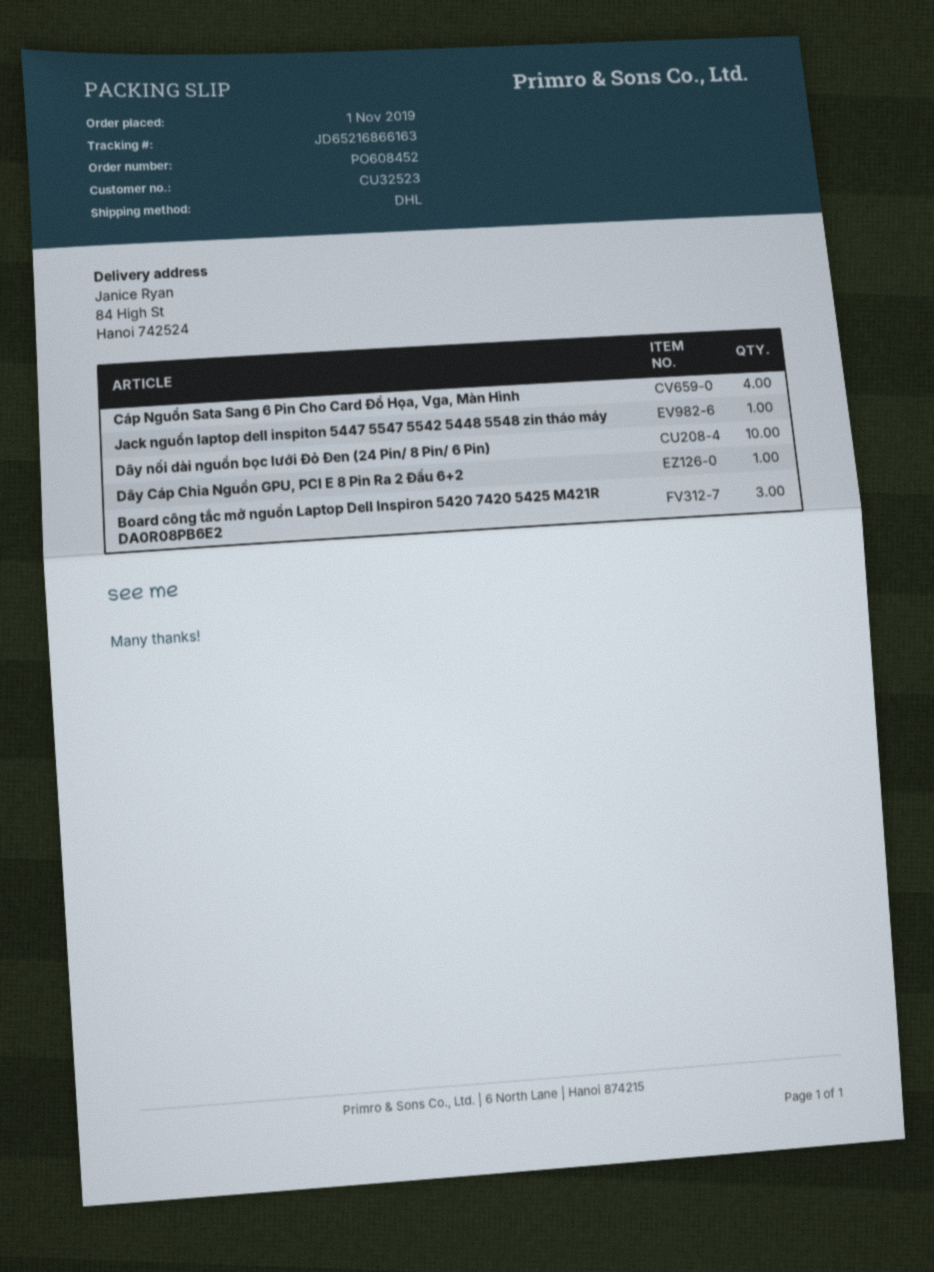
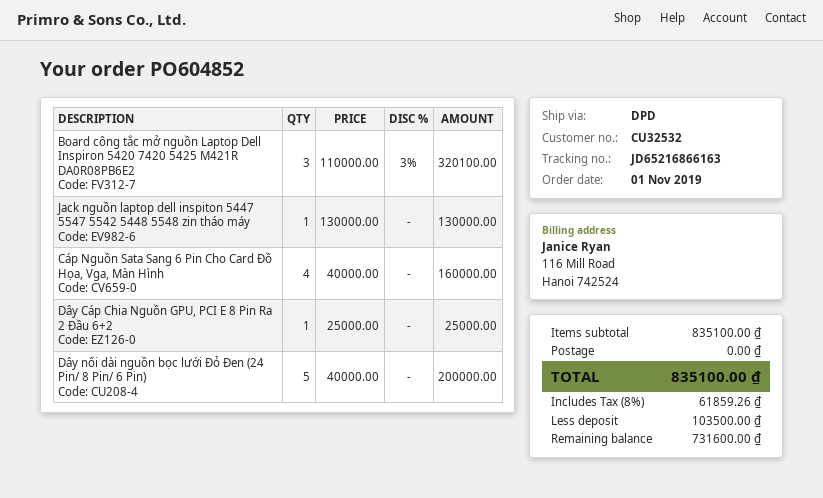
order number: PO608452 -> PO604852
customer number: CU32523 -> CU32532
shipping method: DHL -> DPD
Dây nối dài nguồn bọc lưới Đỏ Đen (24 Pin/ 8 Pin/ 6 Pin): 10 -> 5

